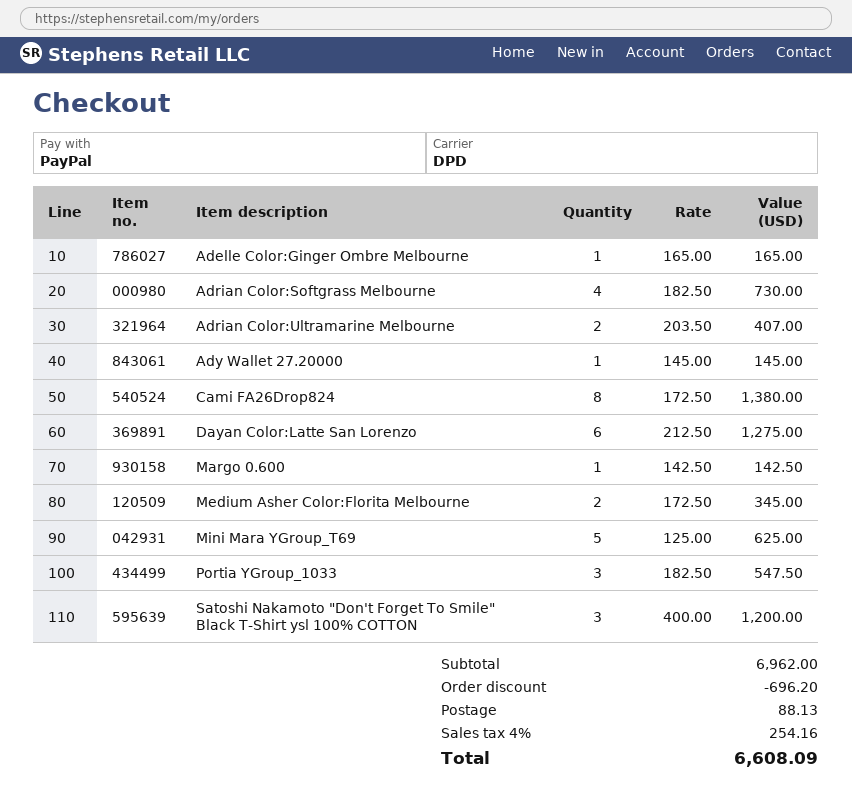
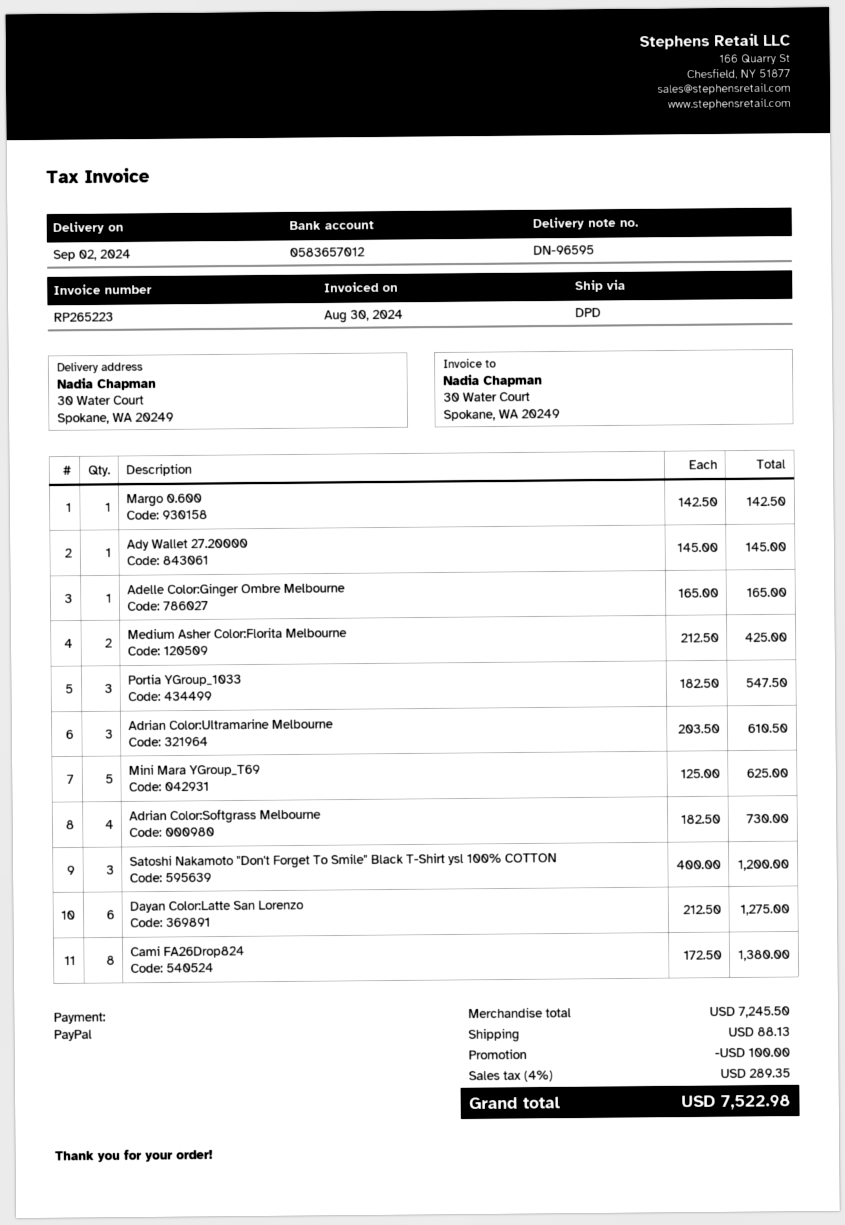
Adrian Color:Ultramarine Melbourne: 2 x 203.50 = 407.00 -> 3 x 203.50 = 610.50
Medium Asher Color:Florita Melbourne: 2 x 172.50 = 345.00 -> 2 x 212.50 = 425.00
subtotal: 6962.00 -> 7245.50
discount: 696.20 -> 100.00
tax: 4% = 254.16 -> 4% = 289.35
total: 6608.09 -> 7522.98

